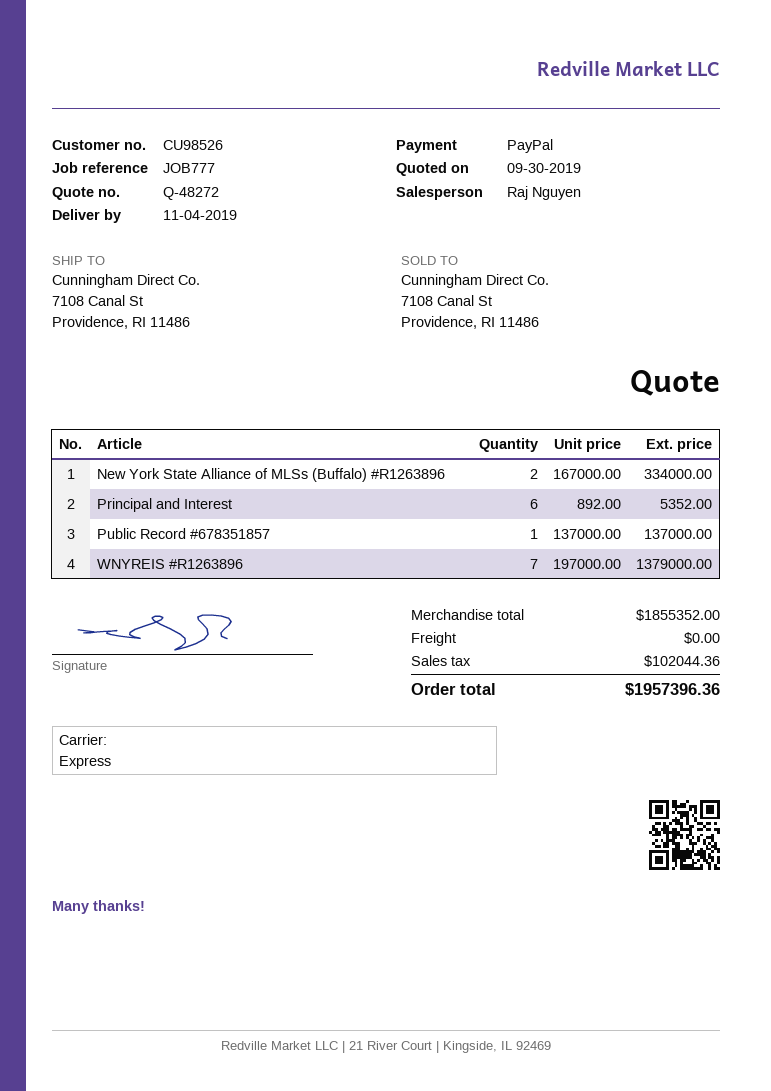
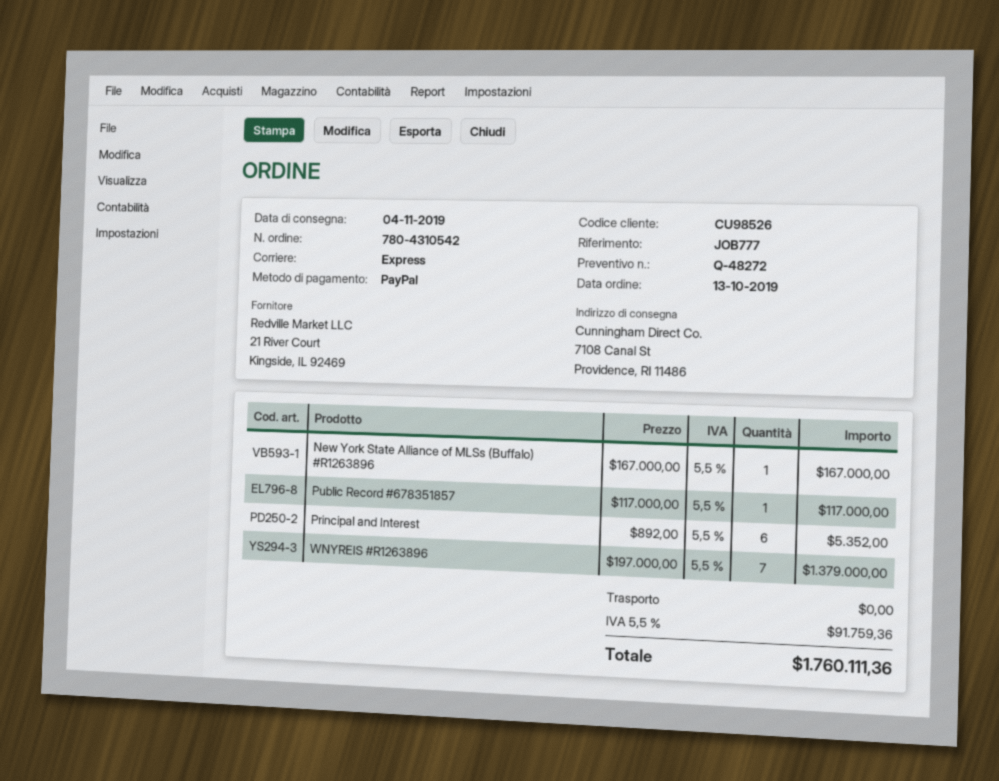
New York State Alliance of MLSs (Buffalo) #R1263896: 2 x 167000.00 = 334000.00 -> 1 x 167000.00 = 167000.00
Public Record #678351857: 1 x 137000.00 = 137000.00 -> 1 x 117000.00 = 117000.00
tax: 102044.36 -> 91759.36
total: 1957396.36 -> 1760111.36

